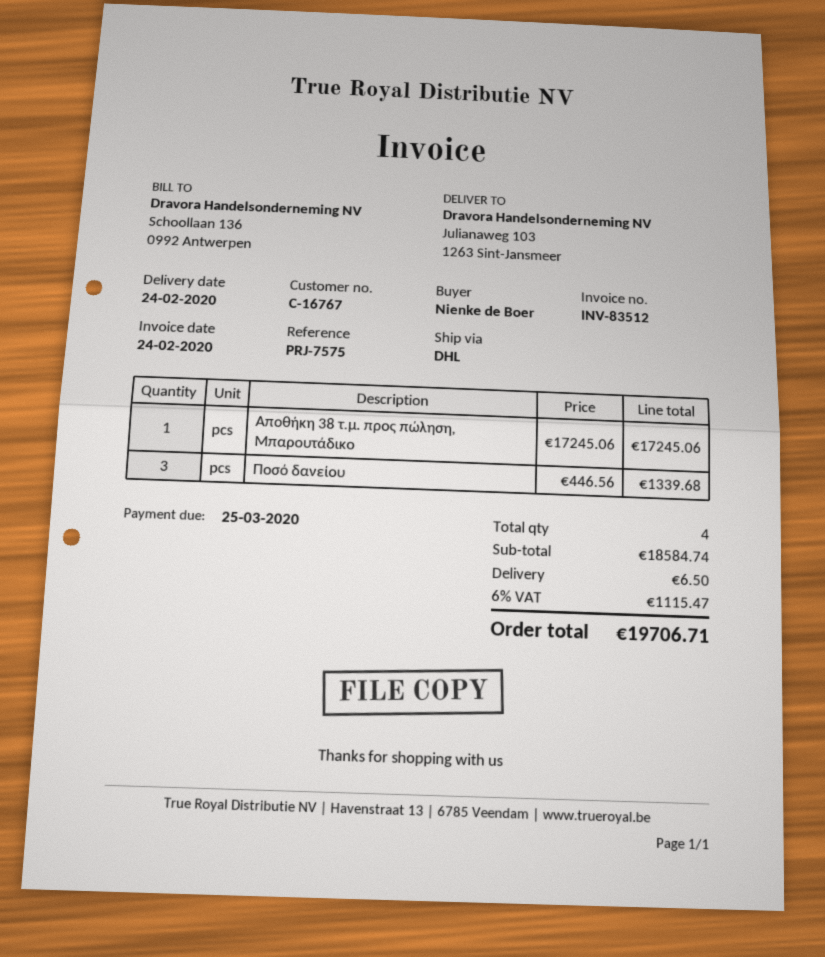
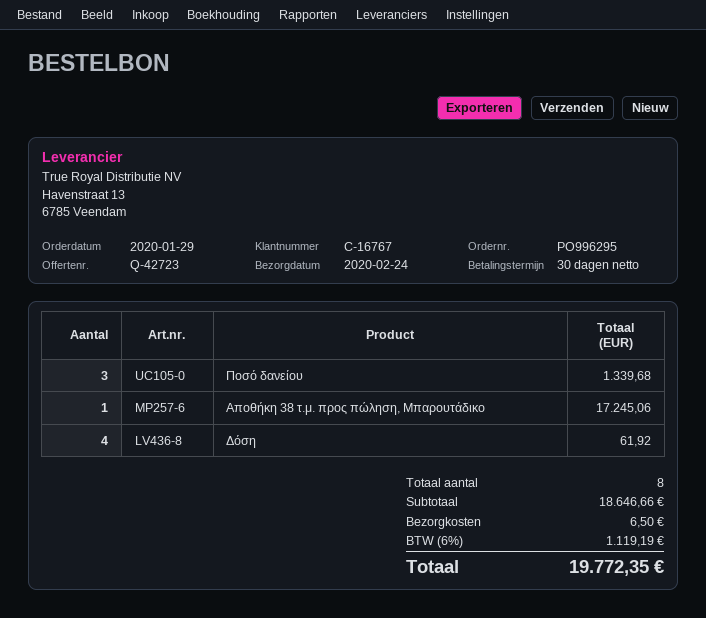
Δόση: none -> 4 for 61.92
total quantity: 4 -> 8
subtotal: 18584.74 -> 18646.66
tax: 6% = 1115.47 -> 6% = 1119.19
total: 19706.71 -> 19772.35

